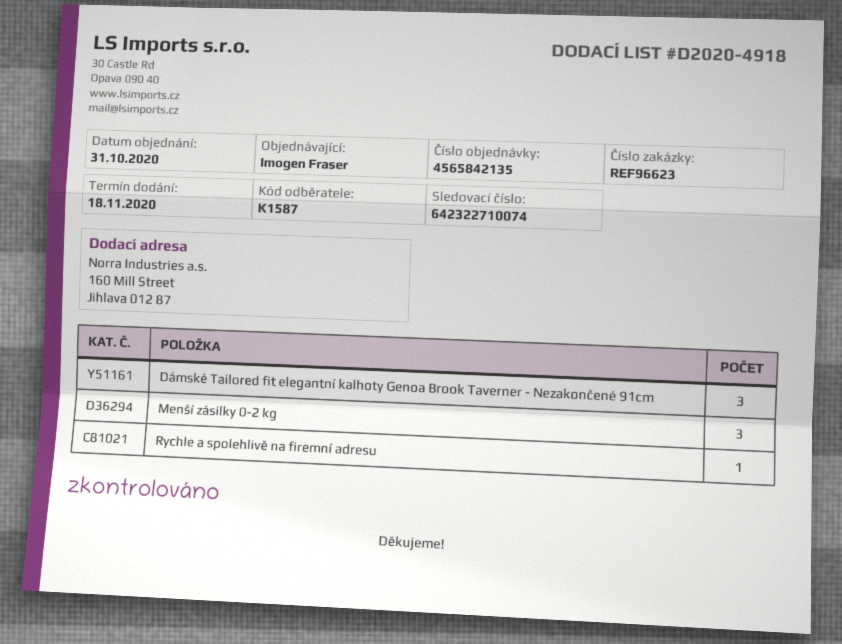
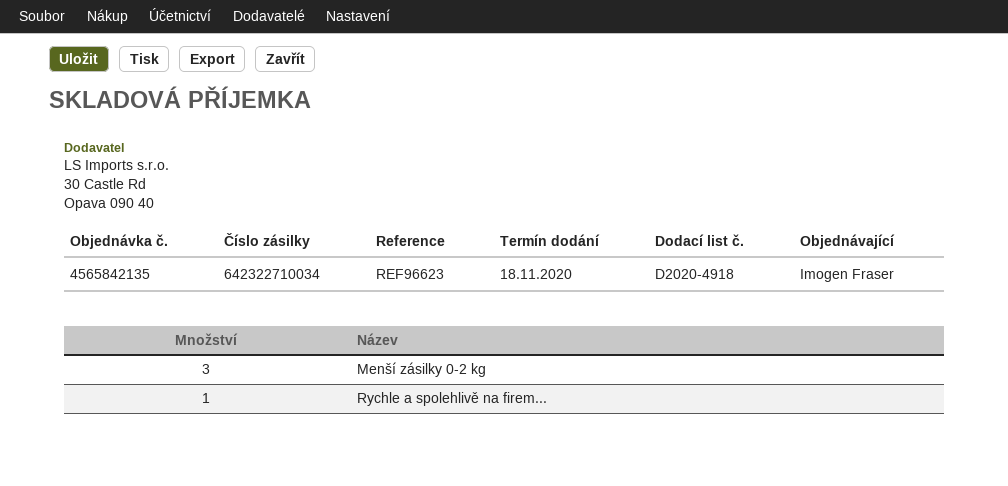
tracking number: 642322710074 -> 642322710034
Dámské Tailored fit elegantní kalhoty Genoa Brook Taverner - Nezakončené 91cm: 3 -> none

